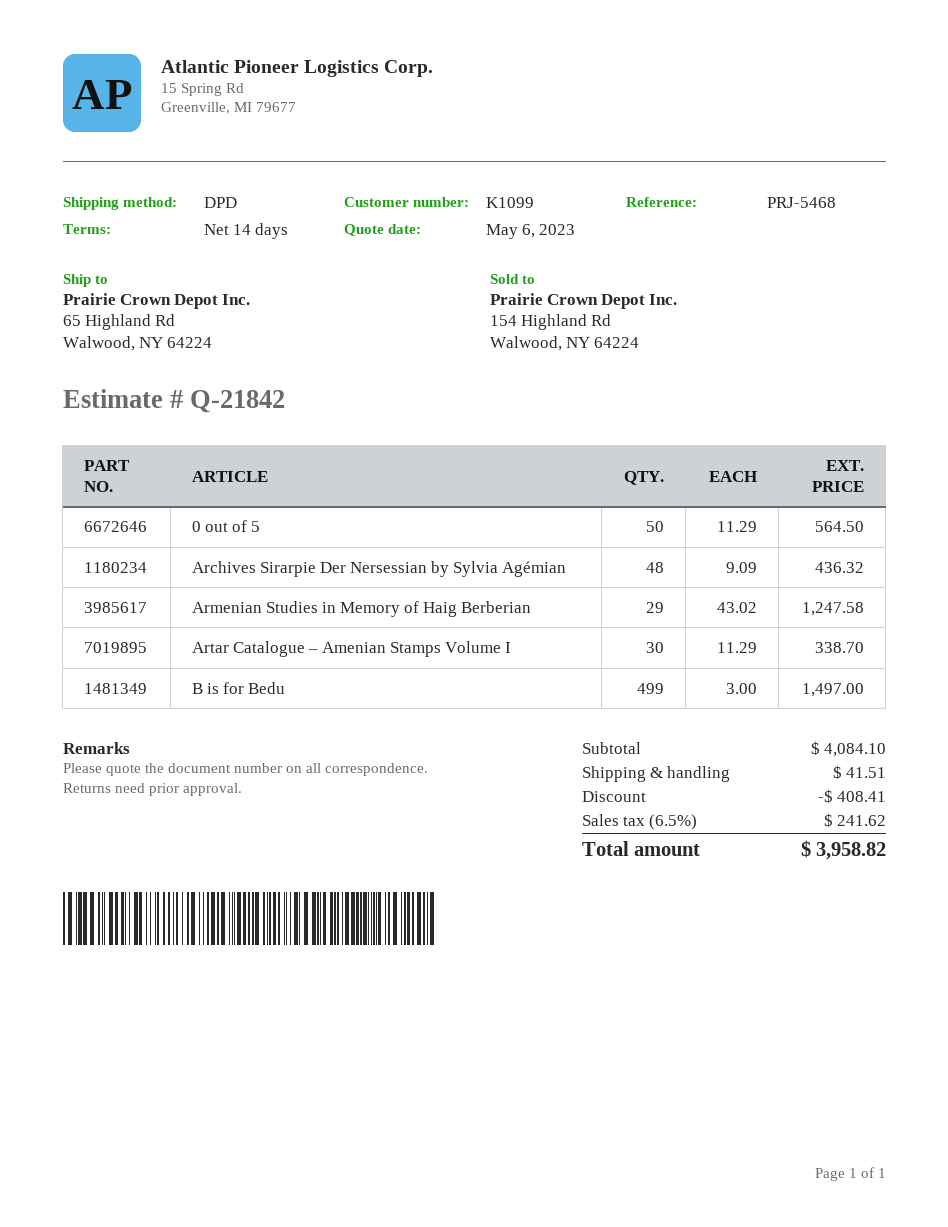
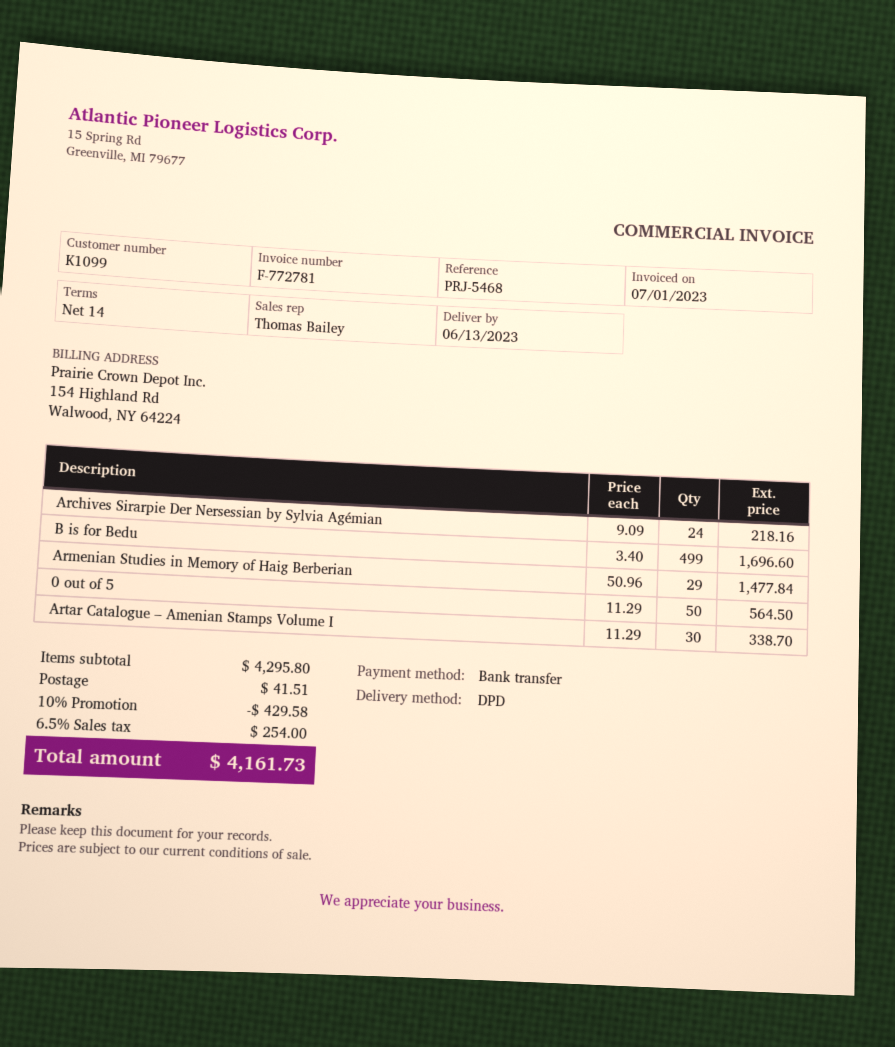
Archives Sirarpie Der Nersessian by Sylvia Agémian: 48 x 9.09 = 436.32 -> 24 x 9.09 = 218.16
Armenian Studies in Memory of Haig Berberian: 29 x 43.02 = 1247.58 -> 29 x 50.96 = 1477.84
B is for Bedu: 499 x 3.00 = 1497.00 -> 499 x 3.40 = 1696.60
subtotal: 4084.10 -> 4295.80
discount: 408.41 -> 429.58
tax: 6.5% = 241.62 -> 6.5% = 254.00
total: 3958.82 -> 4161.73

